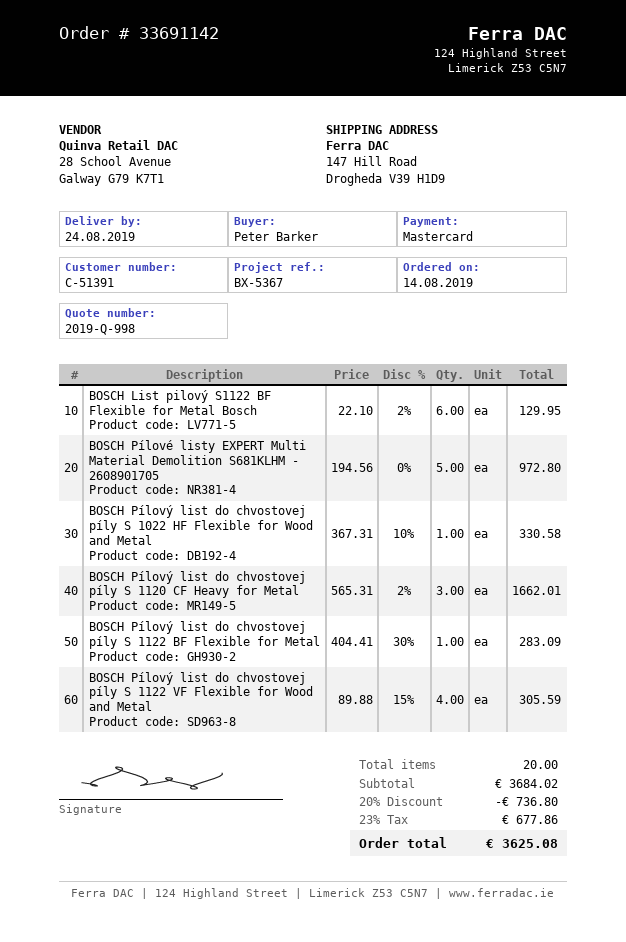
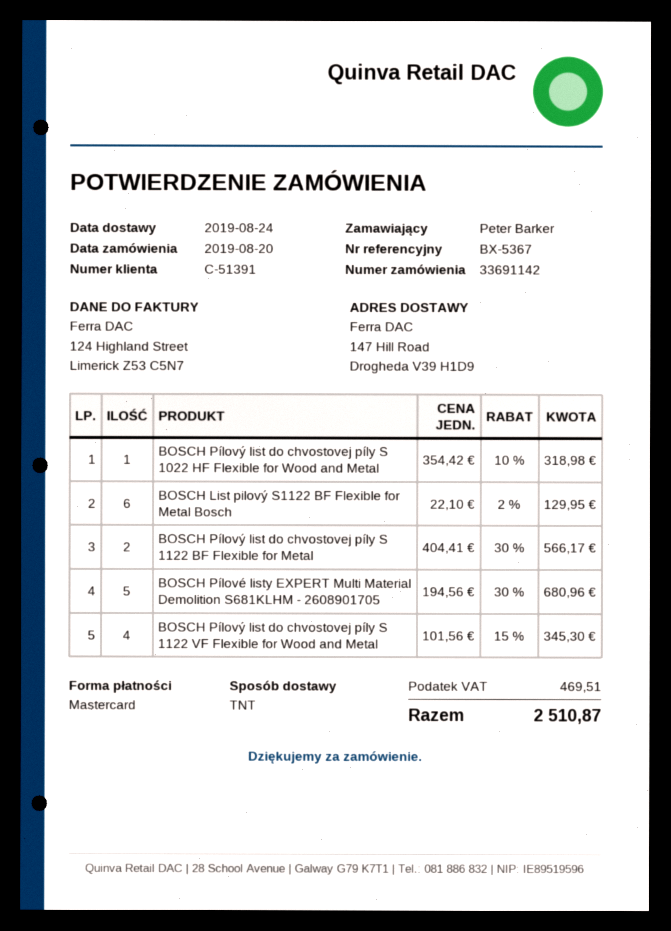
order date: 2019-08-14 -> 2019-08-20
BOSCH Pílové listy EXPERT Multi Material Demolition S681KLHM - 2608901705: 5 x 194.56 = 972.80 -> 5 x 194.56 - 30% = 680.96
BOSCH Pílový list do chvostovej píly S 1022 HF Flexible for Wood and Metal: 1 x 367.31 - 10% = 330.58 -> 1 x 354.42 - 10% = 318.98
BOSCH Pílový list do chvostovej píly S 1120 CF Heavy for Metal: 3 x 565.31 - 2% = 1662.01 -> none
BOSCH Pílový list do chvostovej píly S 1122 BF Flexible for Metal: 1 x 404.41 - 30% = 283.09 -> 2 x 404.41 - 30% = 566.17
BOSCH Pílový list do chvostovej píly S 1122 VF Flexible for Wood and Metal: 4 x 89.88 - 15% = 305.59 -> 4 x 101.56 - 15% = 345.30
discount: 20% = 736.80 -> none
tax: 677.86 -> 469.51
total: 3625.08 -> 2510.87

